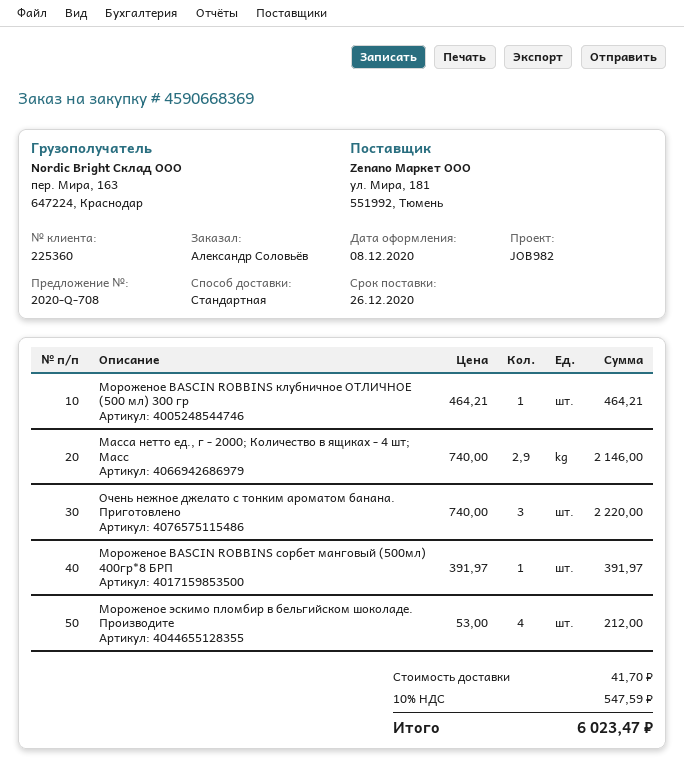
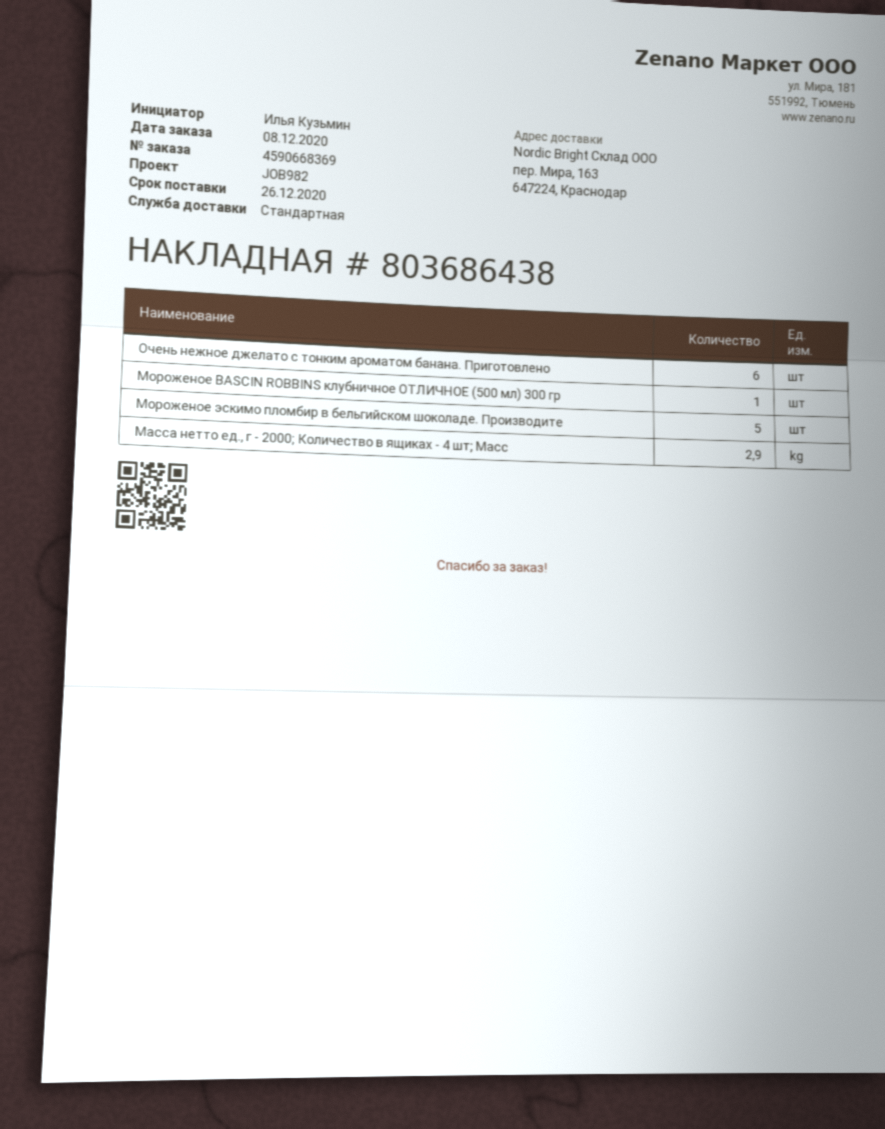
ordered by: Александр Соловьёв -> Илья Кузьмин
Очень нежное джелато с тонким ароматом банана. Приготовлено: 3 -> 6
Мороженое BASCIN ROBBINS сорбет манговый (500мл) 400гр*8 БРП: 1 -> none
Мороженое эскимо пломбир в бельгийском шоколаде. Производите: 4 -> 5

